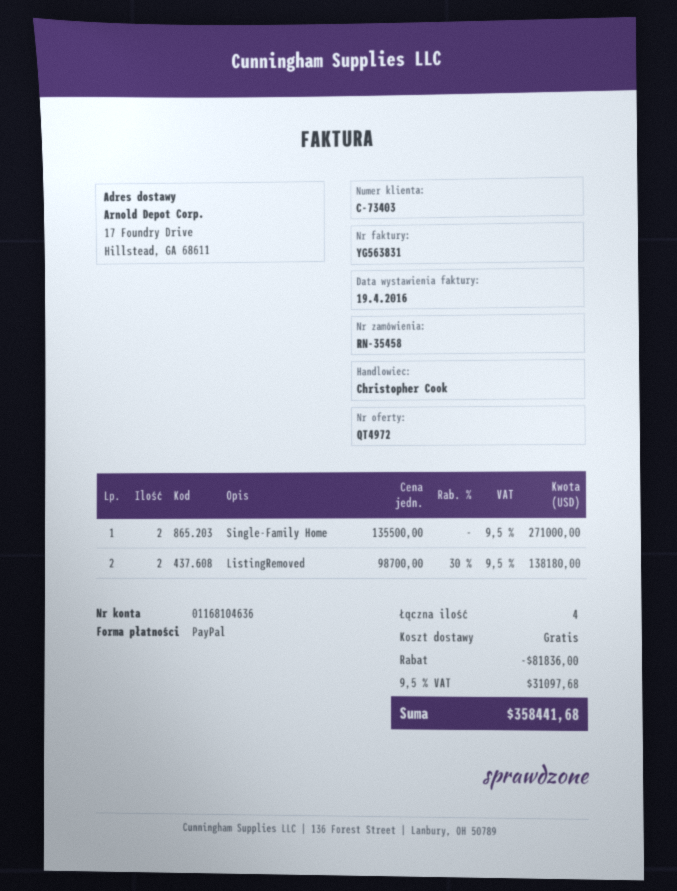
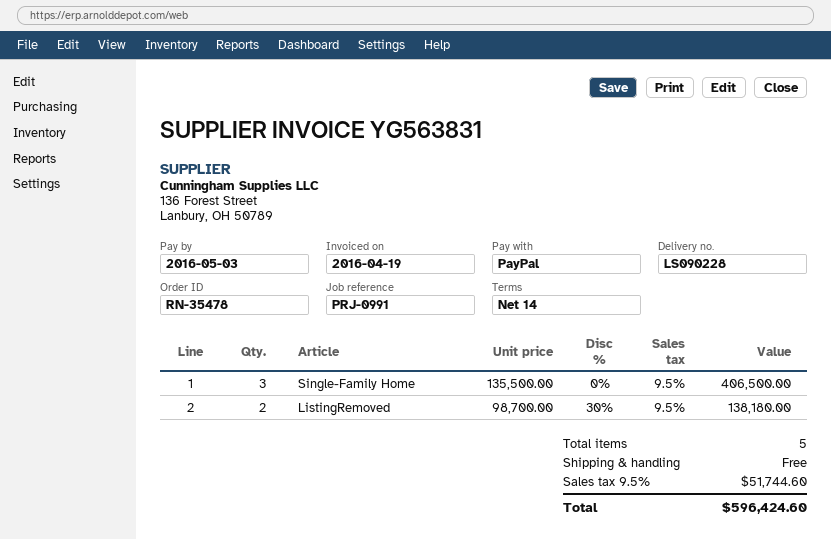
order number: RN-35458 -> RN-35478
Single-Family Home: 2 x 135500.00 = 271000.00 -> 3 x 135500.00 = 406500.00
total quantity: 4 -> 5
discount: 81836.00 -> none
tax: 9.5% = 31097.68 -> 9.5% = 51744.60
total: 358441.68 -> 596424.60

